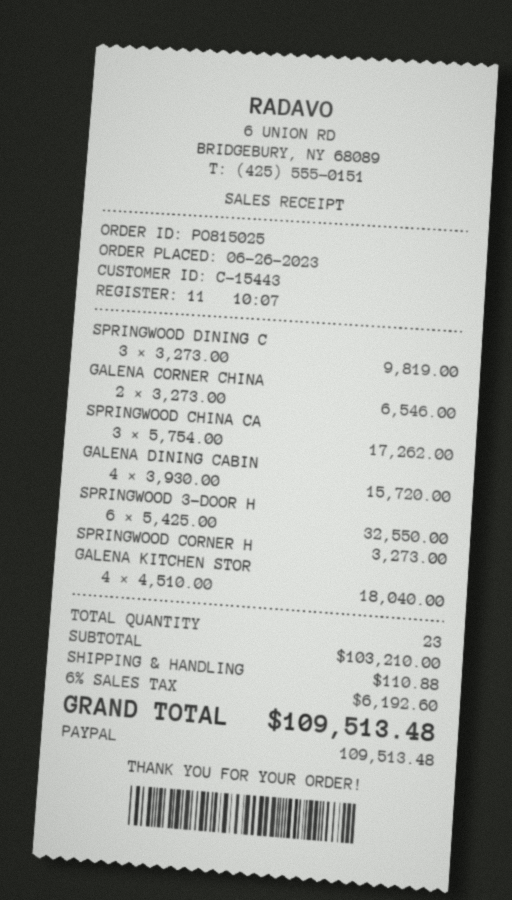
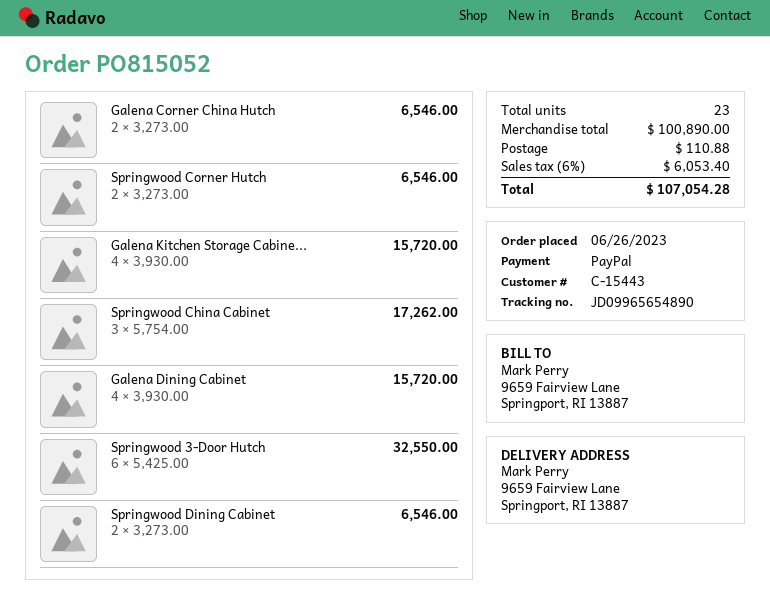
order number: PO815025 -> PO815052
SPRINGWOOD DINING C: 3 x 3273.00 = 9819.00 -> 2 x 3273.00 = 6546.00
SPRINGWOOD CORNER H: 1 x 3273.00 = 3273.00 -> 2 x 3273.00 = 6546.00
GALENA KITCHEN STOR: 4 x 4510.00 = 18040.00 -> 4 x 3930.00 = 15720.00
subtotal: 103210.00 -> 100890.00
tax: 6% = 6192.60 -> 6% = 6053.40
total: 109513.48 -> 107054.28

